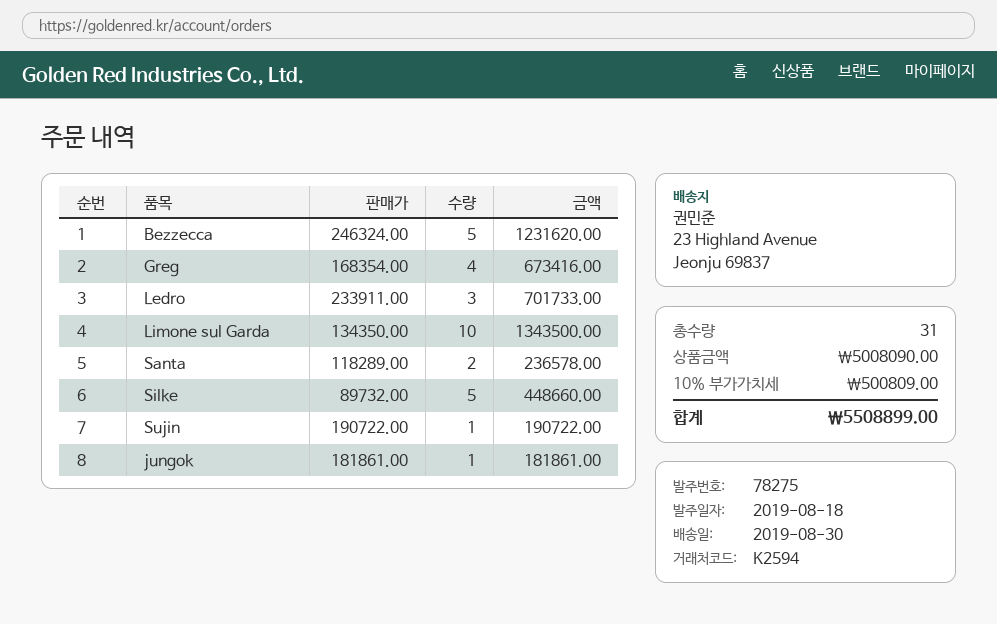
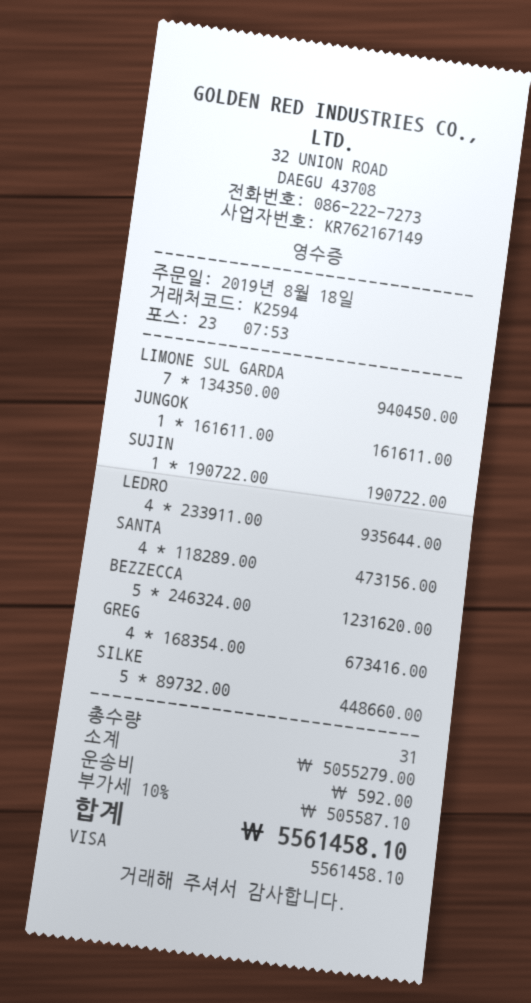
Ledro: 3 x 233911.00 = 701733.00 -> 4 x 233911.00 = 935644.00
Limone sul Garda: 10 x 134350.00 = 1343500.00 -> 7 x 134350.00 = 940450.00
Santa: 2 x 118289.00 = 236578.00 -> 4 x 118289.00 = 473156.00
jungok: 1 x 181861.00 = 181861.00 -> 1 x 161611.00 = 161611.00
subtotal: 5008090.00 -> 5055279.00
shipping: none -> 592.00
tax: 10% = 500809.00 -> 10% = 505587.10
total: 5508899.00 -> 5561458.10

